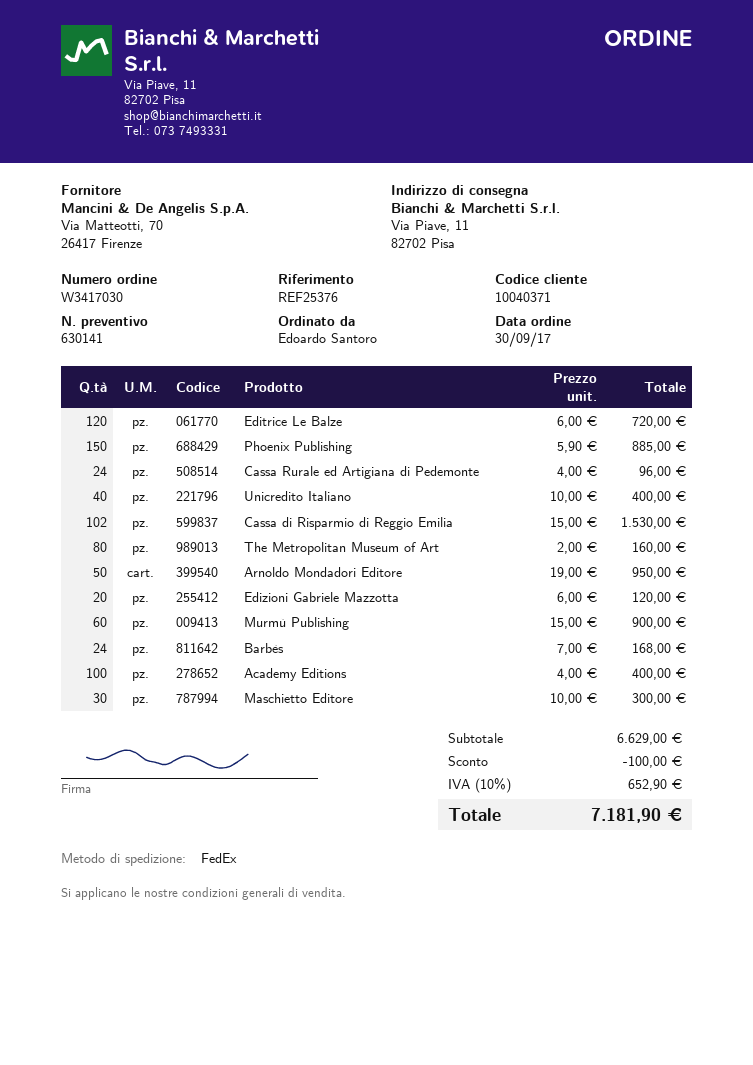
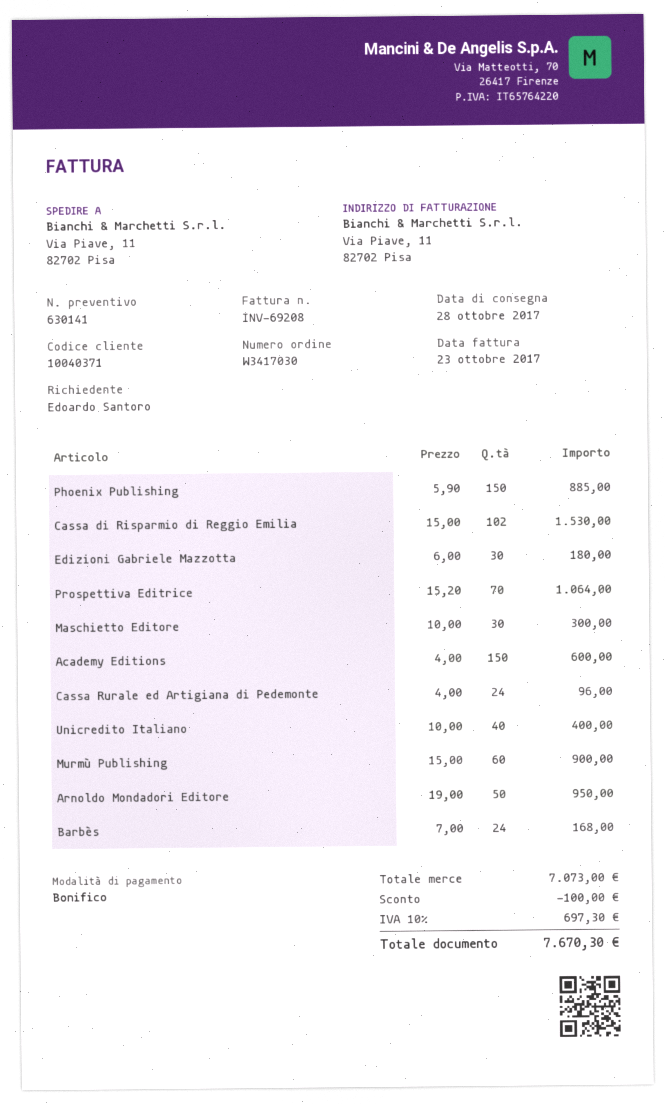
Editrice Le Balze: 120 x 6.00 = 720.00 -> none
The Metropolitan Museum of Art: 80 x 2.00 = 160.00 -> none
Edizioni Gabriele Mazzotta: 20 x 6.00 = 120.00 -> 30 x 6.00 = 180.00
Academy Editions: 100 x 4.00 = 400.00 -> 150 x 4.00 = 600.00
Prospettiva Editrice: none -> 70 x 15.20 = 1064.00
subtotal: 6629.00 -> 7073.00
tax: 10% = 652.90 -> 10% = 697.30
total: 7181.90 -> 7670.30

